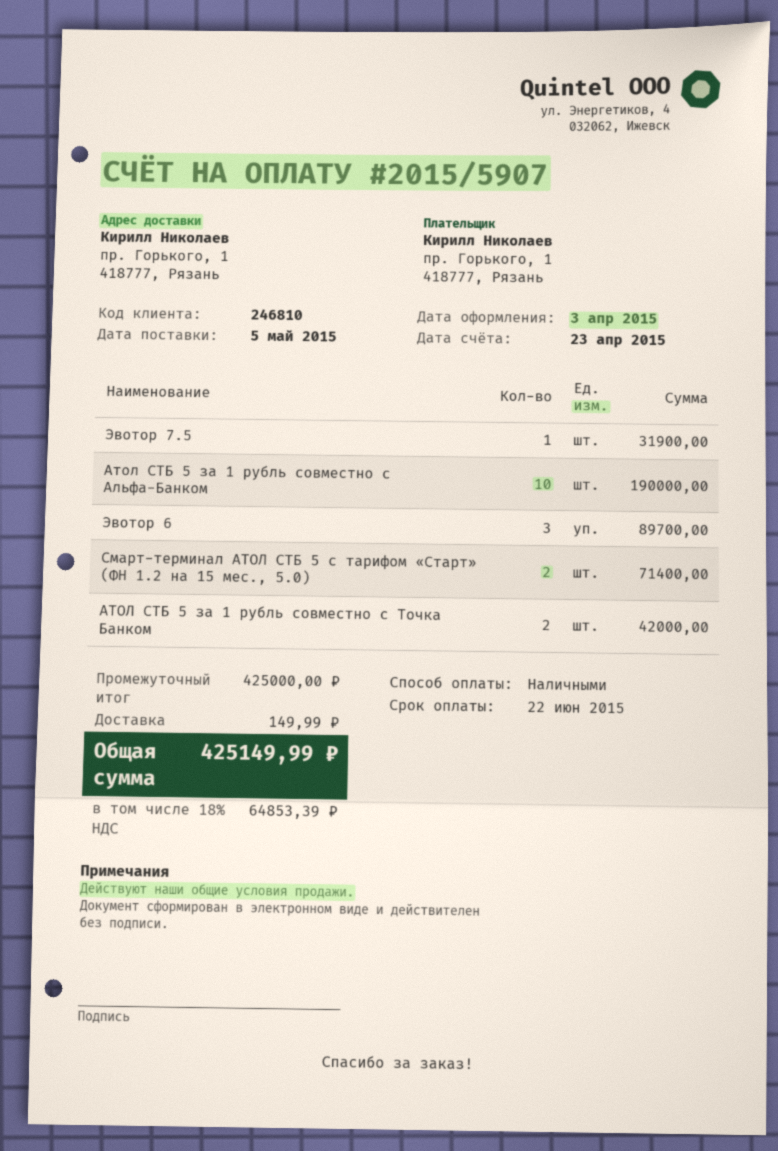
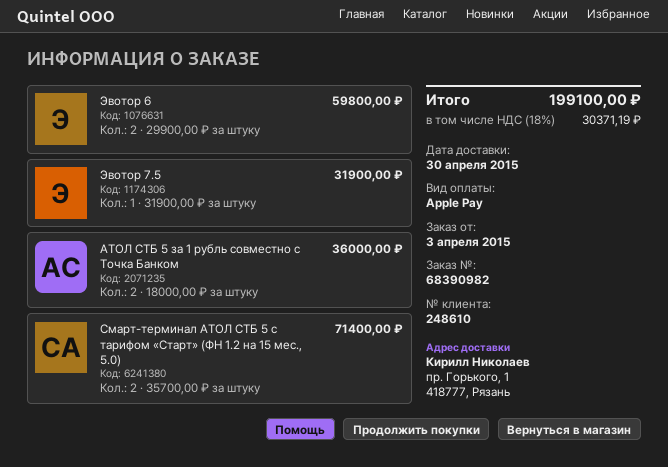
delivery date: 2015-05-05 -> 2015-04-30
customer number: 246810 -> 248610
payment method: cash -> Apple Pay
Атол СТБ 5 за 1 рубль совместно с Альфа-Банком: 10 for 190000.00 -> none
Эвотор 6: 3 for 89700.00 -> 2 for 59800.00
АТОЛ СТБ 5 за 1 рубль совместно с Точка Банком: 2 for 42000.00 -> 2 for 36000.00
shipping: 149.99 -> none
tax: 18% = 64853.39 -> 18% = 30371.19
total: 425149.99 -> 199100.00

